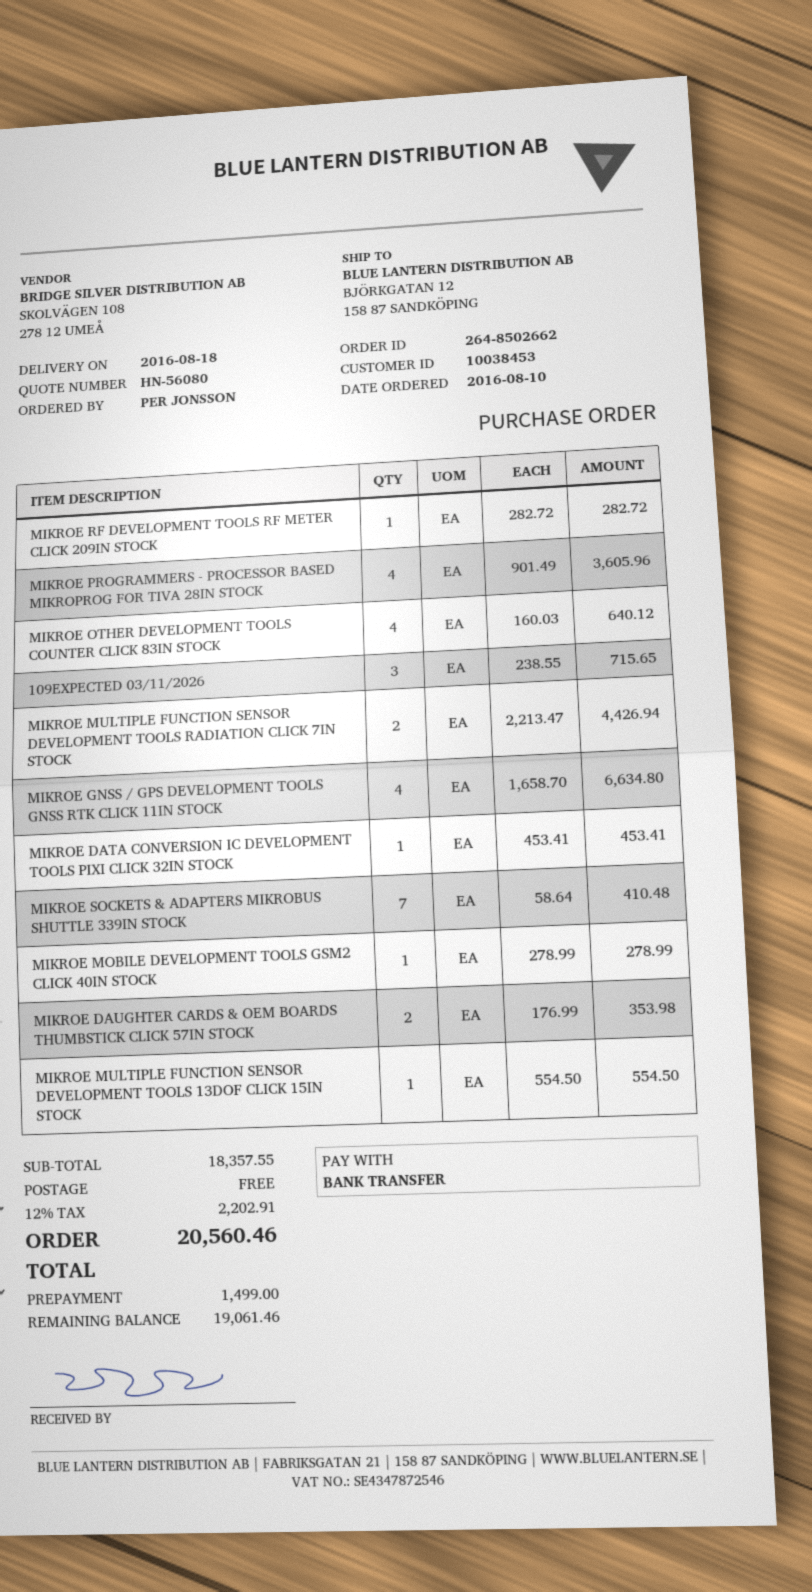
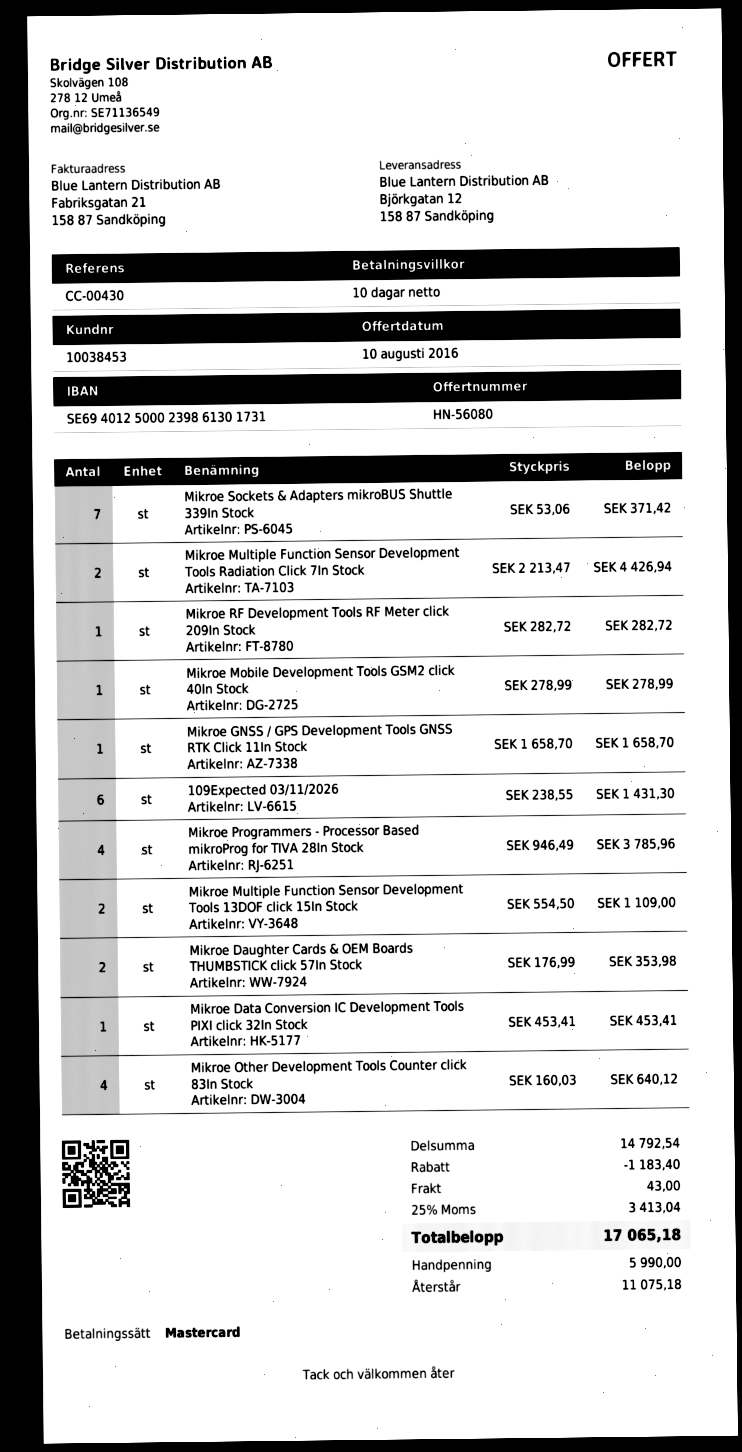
payment method: bank transfer -> Mastercard
MIKROE PROGRAMMERS - PROCESSOR BASED MIKROPROG FOR TIVA 28IN STOCK: 4 x 901.49 = 3605.96 -> 4 x 946.49 = 3785.96
109EXPECTED 03/11/2026: 3 x 238.55 = 715.65 -> 6 x 238.55 = 1431.30
MIKROE GNSS / GPS DEVELOPMENT TOOLS GNSS RTK CLICK 11IN STOCK: 4 x 1658.70 = 6634.80 -> 1 x 1658.70 = 1658.70
MIKROE SOCKETS & ADAPTERS MIKROBUS SHUTTLE 339IN STOCK: 7 x 58.64 = 410.48 -> 7 x 53.06 = 371.42
MIKROE MULTIPLE FUNCTION SENSOR DEVELOPMENT TOOLS 13DOF CLICK 15IN STOCK: 1 x 554.50 = 554.50 -> 2 x 554.50 = 1109.00
subtotal: 18357.55 -> 14792.54
discount: none -> 1183.40
shipping: 0.00 -> 43.00
tax: 12% = 2202.91 -> 25% = 3413.04
total: 20560.46 -> 17065.18
deposit: 1499.00 -> 5990.00
balance: 19061.46 -> 11075.18

